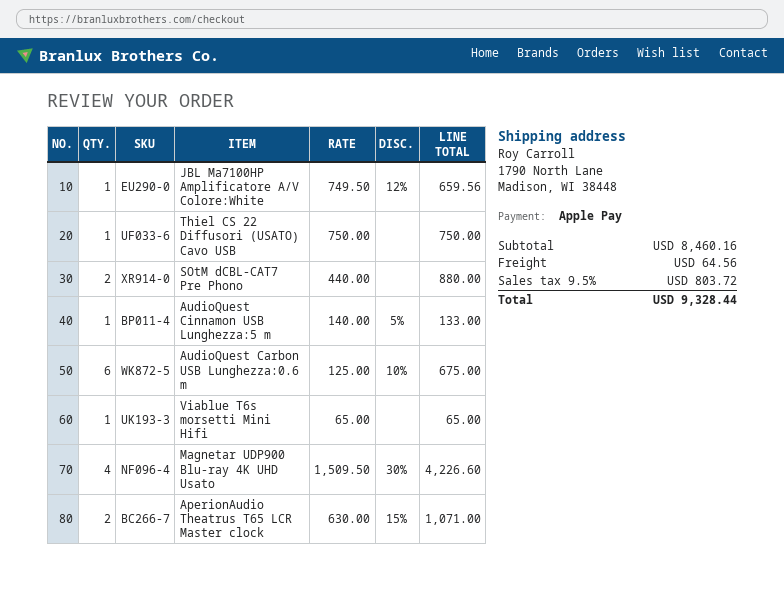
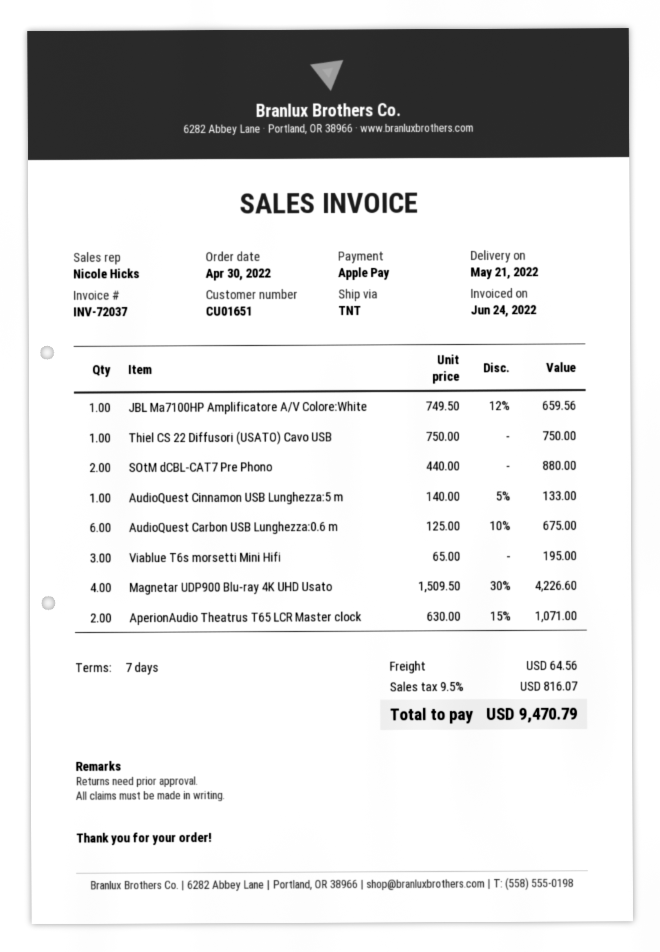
Viablue T6s morsetti Mini Hifi: 1 x 65.00 = 65.00 -> 3 x 65.00 = 195.00
tax: 9.5% = 803.72 -> 9.5% = 816.07
total: 9328.44 -> 9470.79

